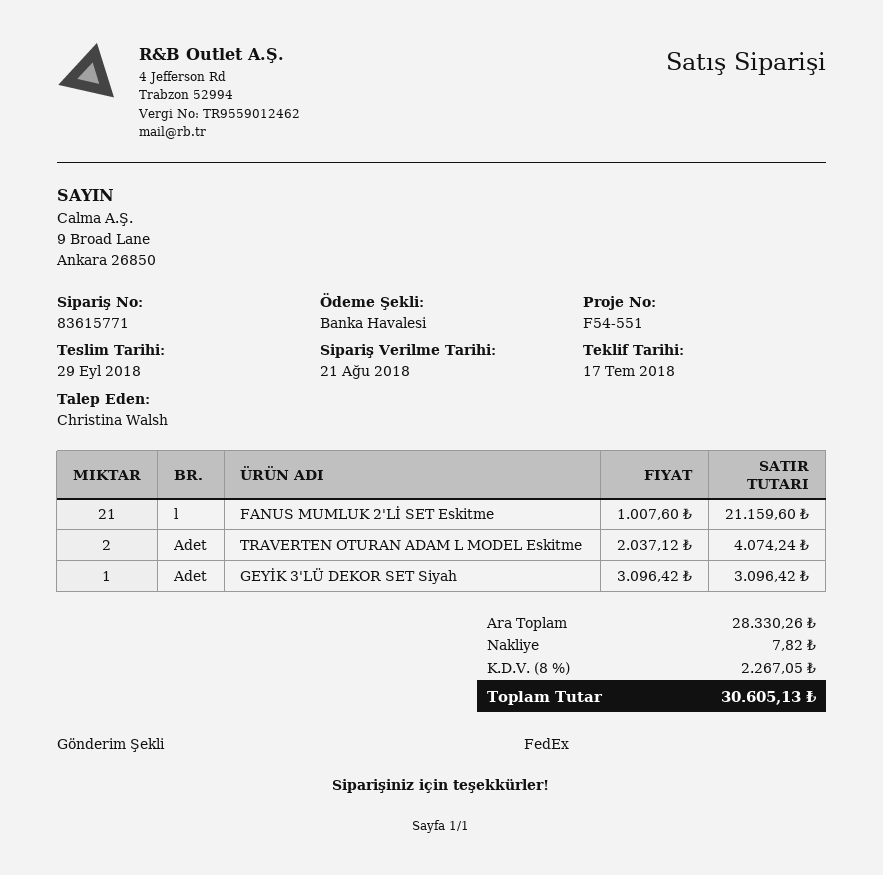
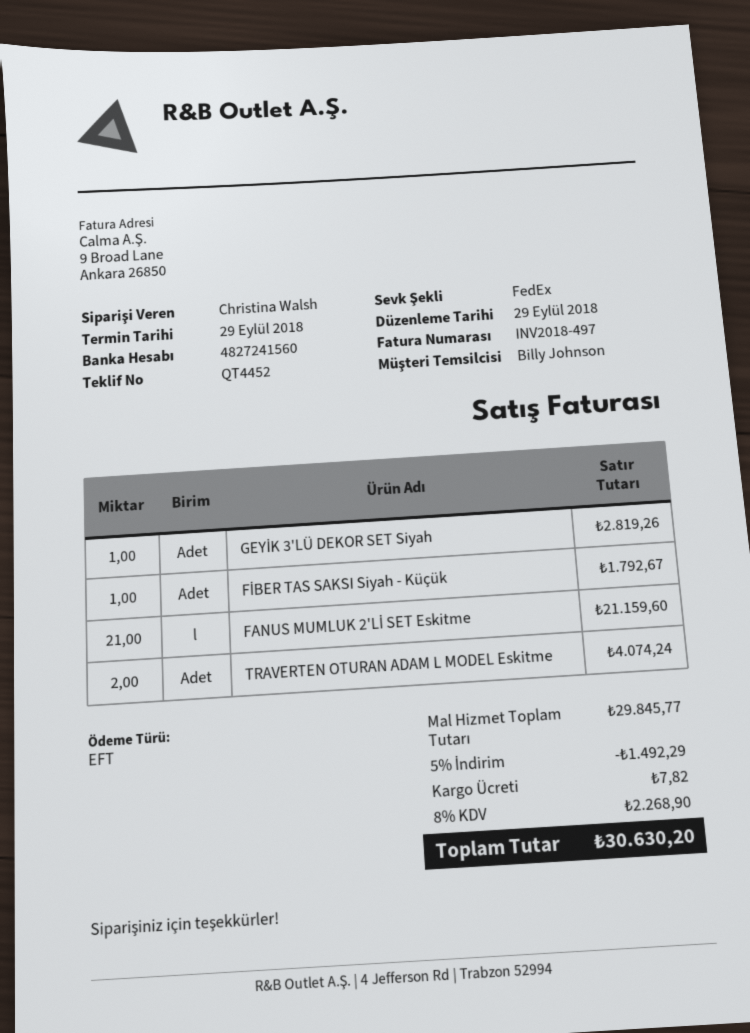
GEYİK 3'LÜ DEKOR SET Siyah: 1 for 3096.42 -> 1 for 2819.26
FİBER TAS SAKSI Siyah - Küçük: none -> 1 for 1792.67
subtotal: 28330.26 -> 29845.77
discount: none -> 5% = 1492.29
tax: 8% = 2267.05 -> 8% = 2268.90
total: 30605.13 -> 30630.20

